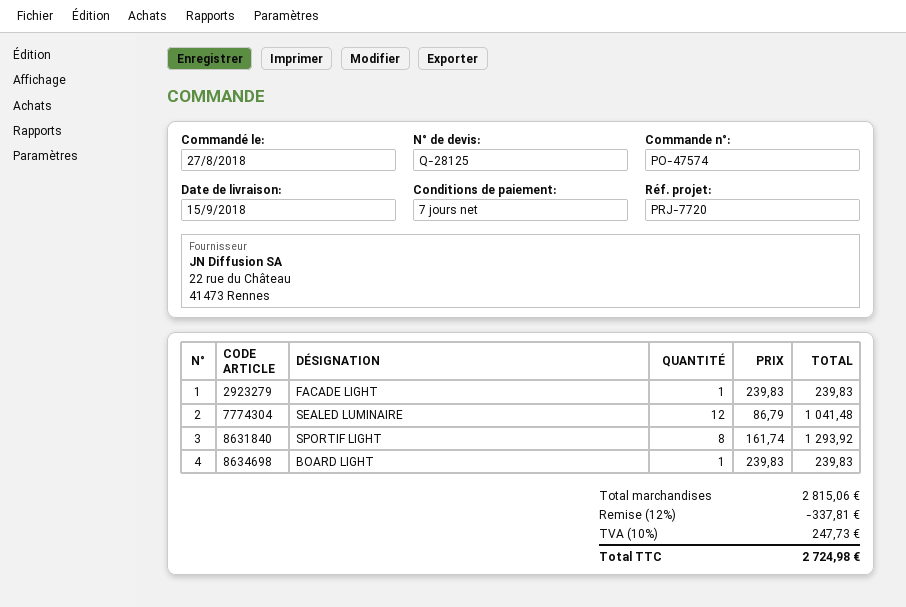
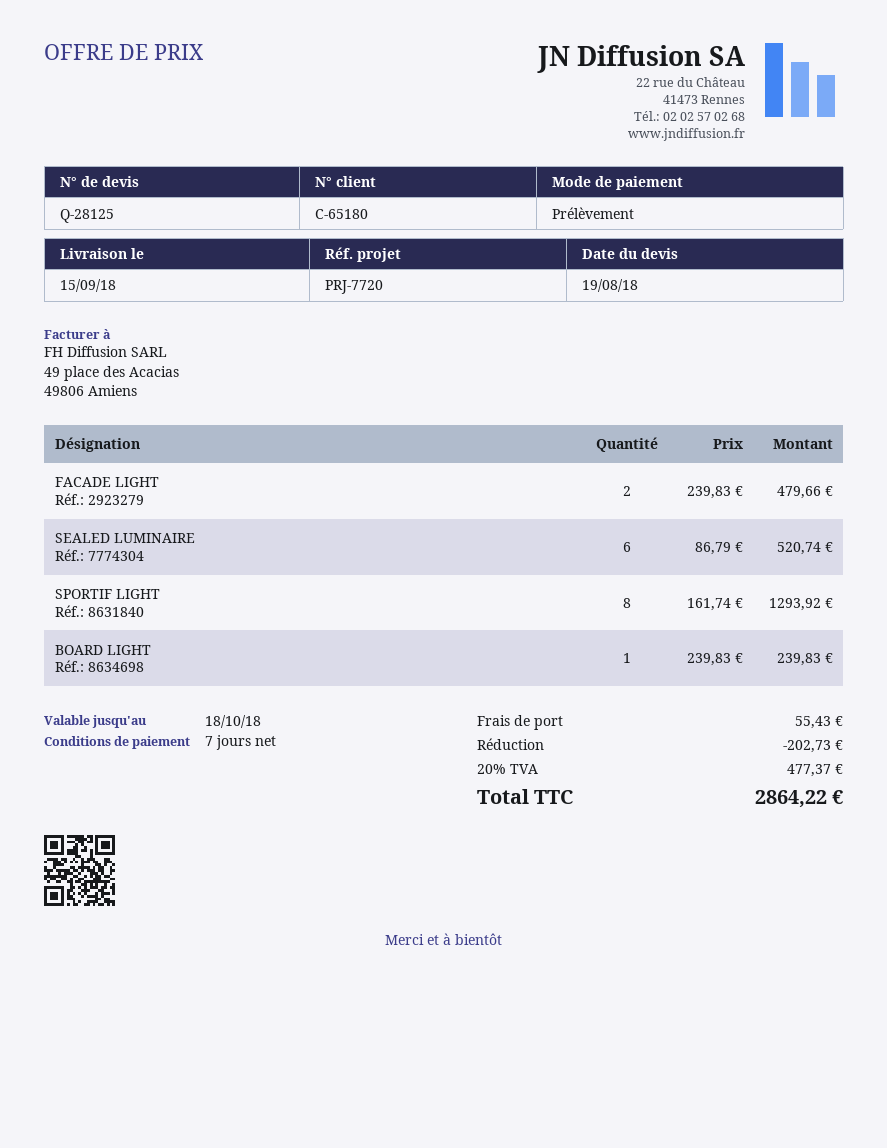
FACADE LIGHT: 1 x 239.83 = 239.83 -> 2 x 239.83 = 479.66
SEALED LUMINAIRE: 12 x 86.79 = 1041.48 -> 6 x 86.79 = 520.74
discount: 337.81 -> 202.73
shipping: none -> 55.43
tax: 10% = 247.73 -> 20% = 477.37
total: 2724.98 -> 2864.22

